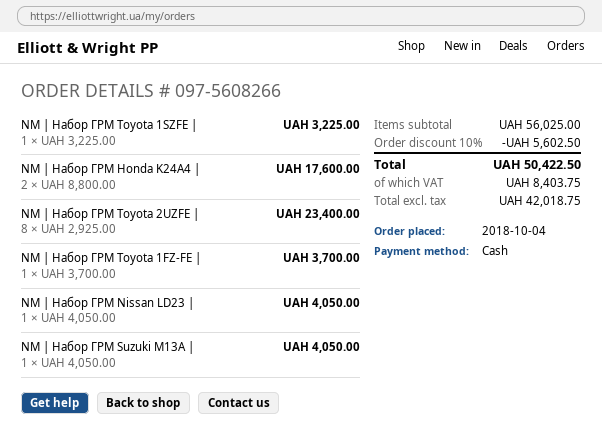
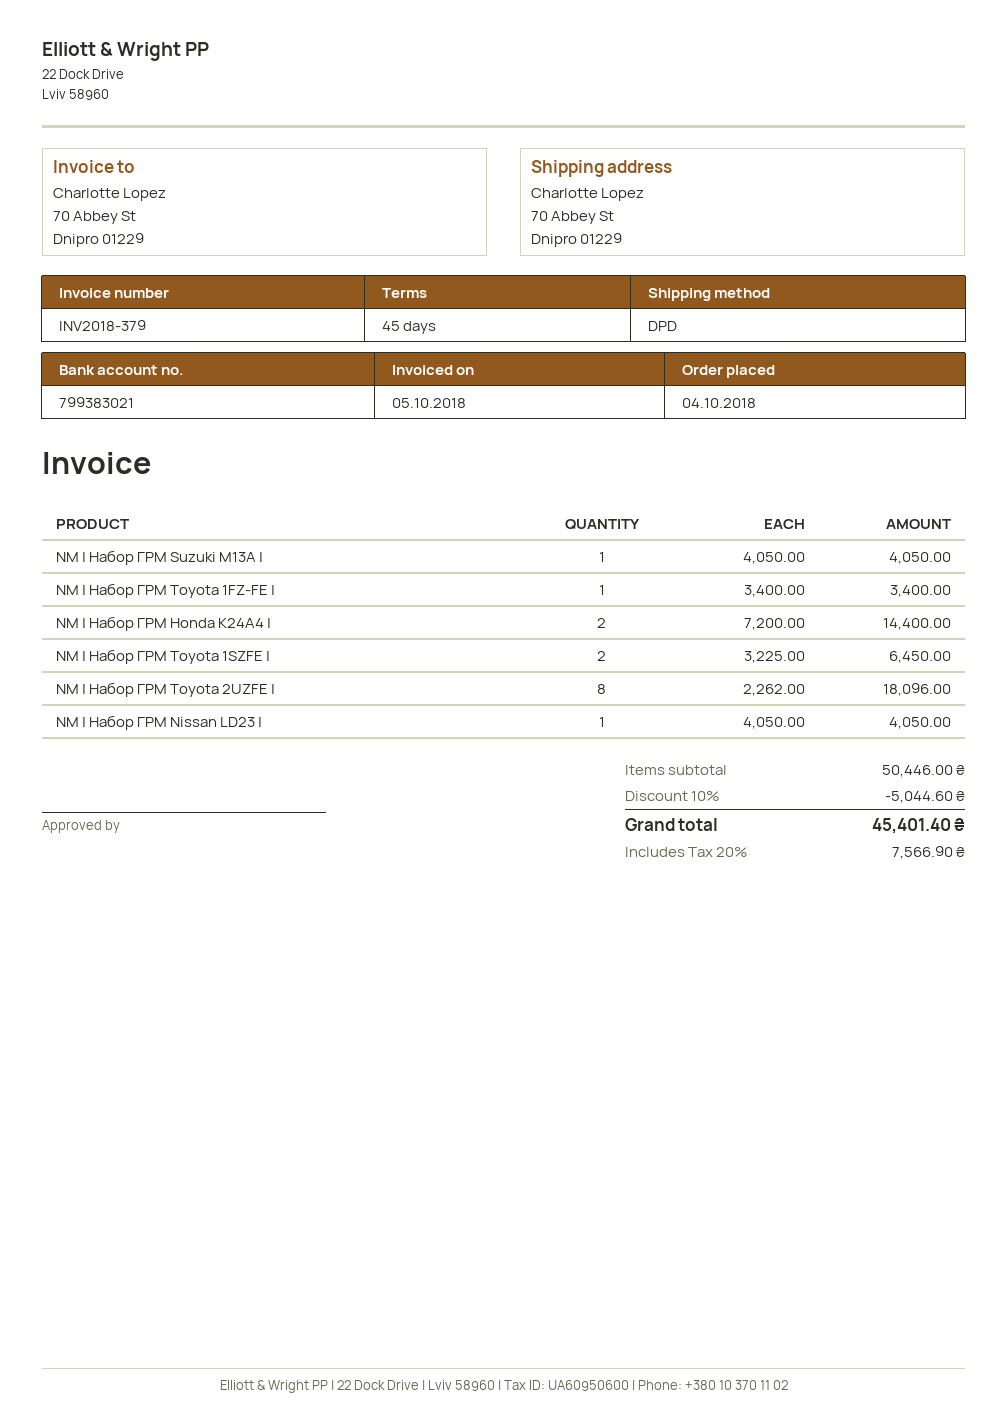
NM | Набор ГРМ Toyota 1SZFE |: 1 x 3225.00 = 3225.00 -> 2 x 3225.00 = 6450.00
NM | Набор ГРМ Honda K24A4 |: 2 x 8800.00 = 17600.00 -> 2 x 7200.00 = 14400.00
NM | Набор ГРМ Toyota 2UZFE |: 8 x 2925.00 = 23400.00 -> 8 x 2262.00 = 18096.00
NM | Набор ГРМ Toyota 1FZ-FE |: 1 x 3700.00 = 3700.00 -> 1 x 3400.00 = 3400.00
subtotal: 56025.00 -> 50446.00
discount: 10% = 5602.50 -> 10% = 5044.60
tax: 8403.75 -> 7566.90
total: 50422.50 -> 45401.40

